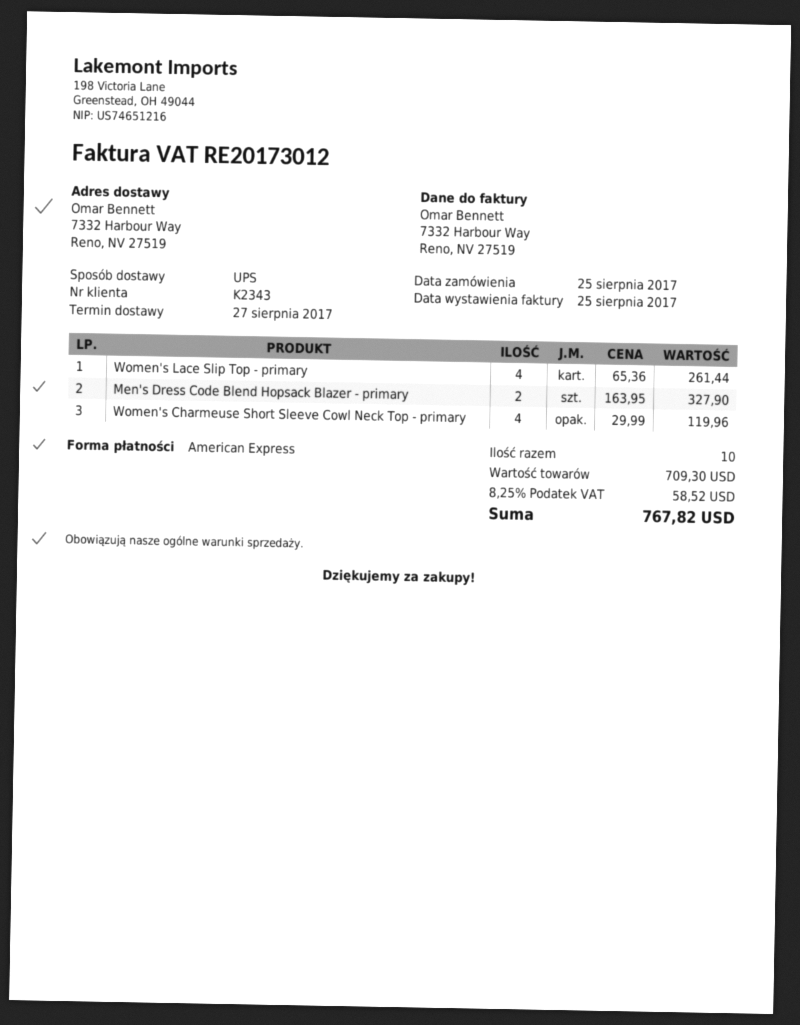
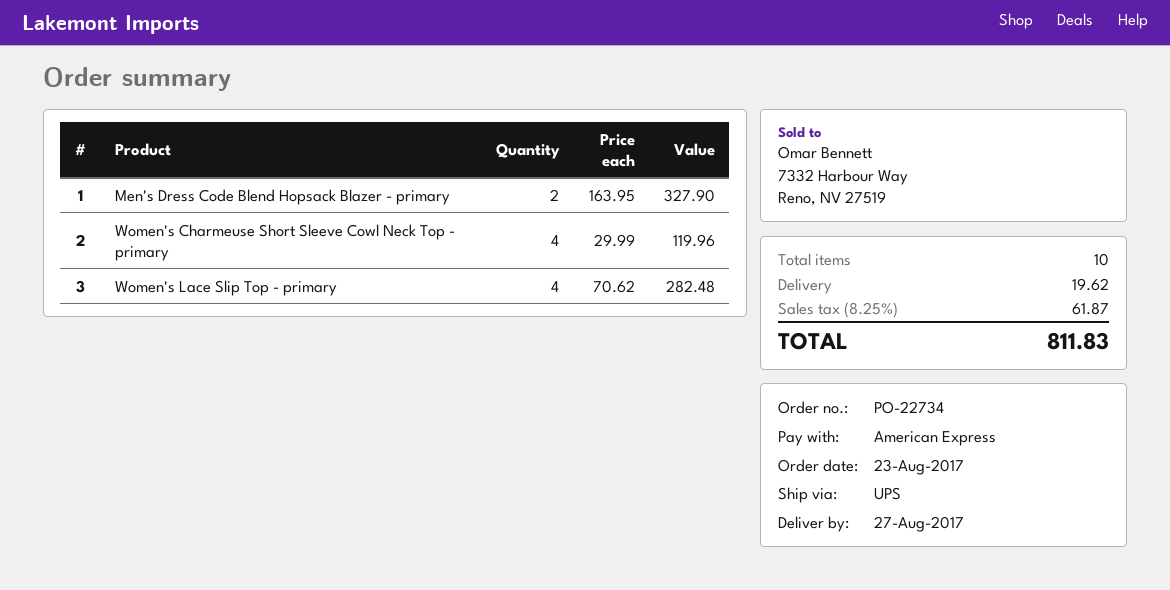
order date: 2017-08-25 -> 2017-08-23
Women's Lace Slip Top - primary: 4 x 65.36 = 261.44 -> 4 x 70.62 = 282.48
shipping: none -> 19.62
tax: 8.25% = 58.52 -> 8.25% = 61.87
total: 767.82 -> 811.83

